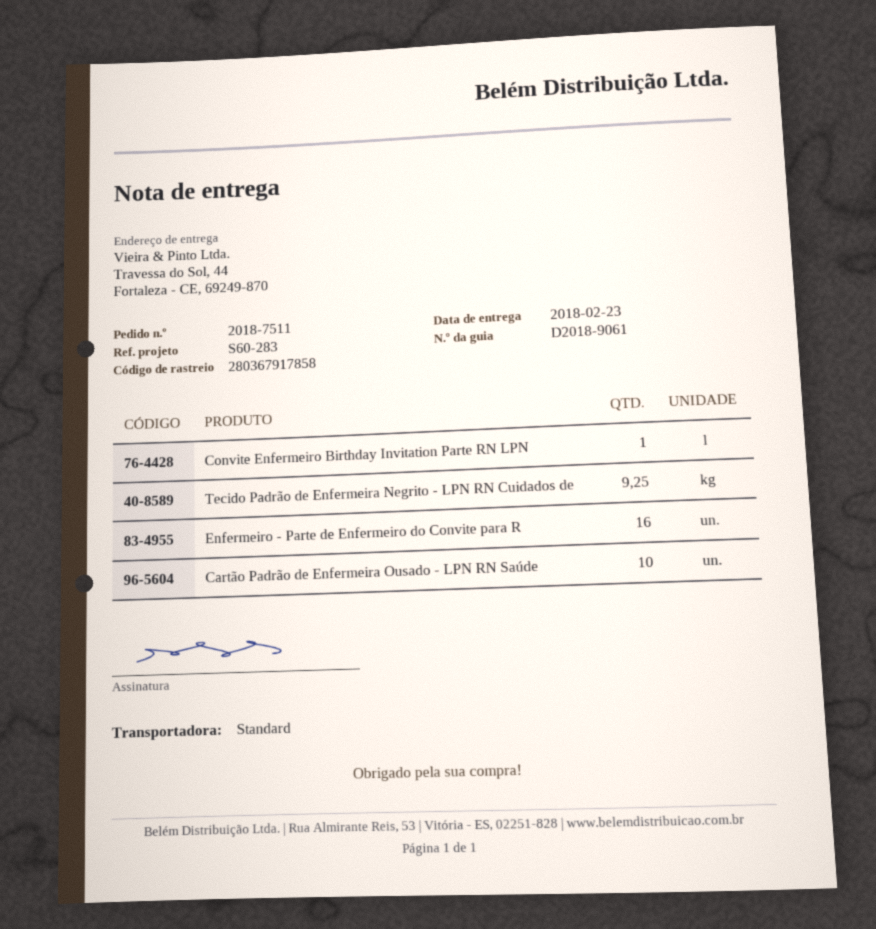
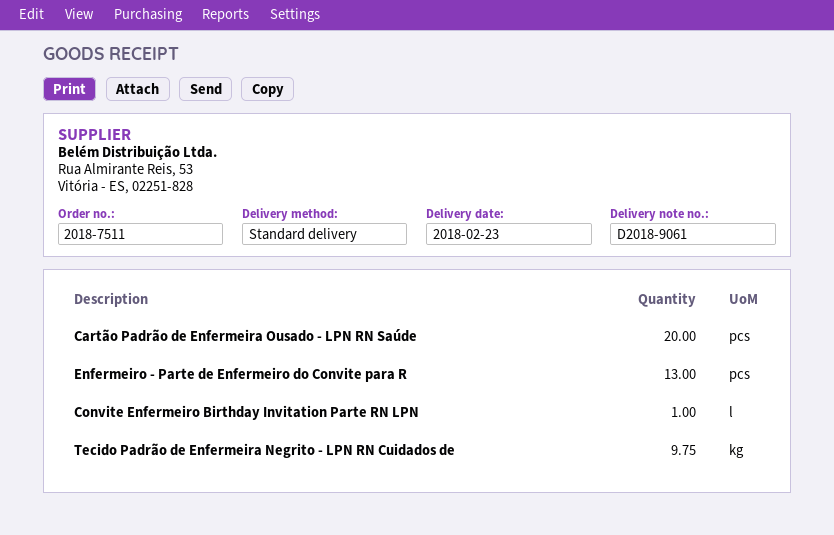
Tecido Padrão de Enfermeira Negrito - LPN RN Cuidados de: 9.25 -> 9.75
Enfermeiro - Parte de Enfermeiro do Convite para R: 16 -> 13
Cartão Padrão de Enfermeira Ousado - LPN RN Saúde: 10 -> 20

